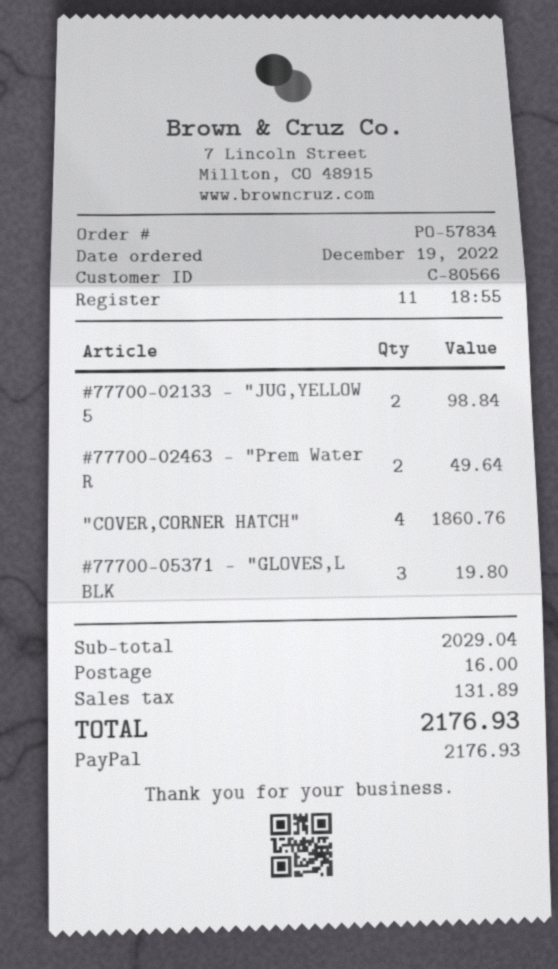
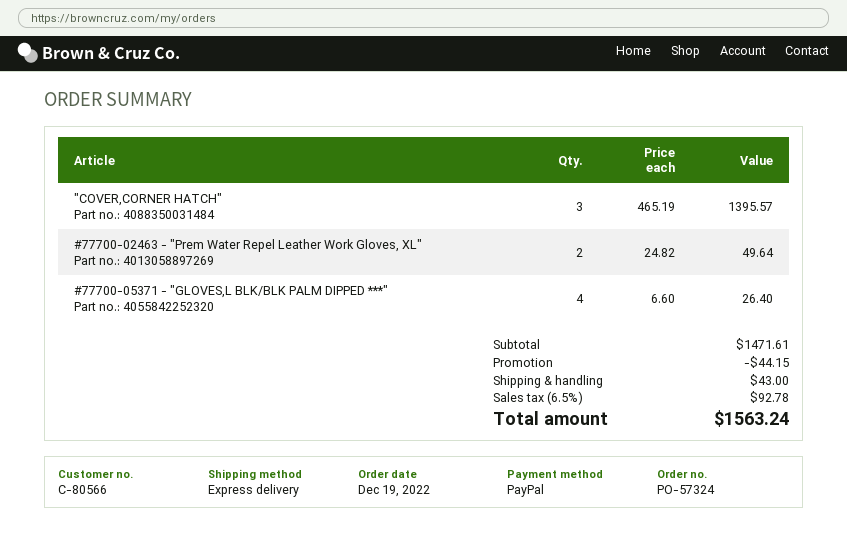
order number: PO-57834 -> PO-57324
#77700-02133 - "JUG,YELLOW 5: 2 for 98.84 -> none
"COVER,CORNER HATCH": 4 for 1860.76 -> 3 for 1395.57
#77700-05371 - "GLOVES,L BLK: 3 for 19.80 -> 4 for 26.40
subtotal: 2029.04 -> 1471.61
discount: none -> 44.15
shipping: 16.00 -> 43.00
tax: 131.89 -> 92.78
total: 2176.93 -> 1563.24

